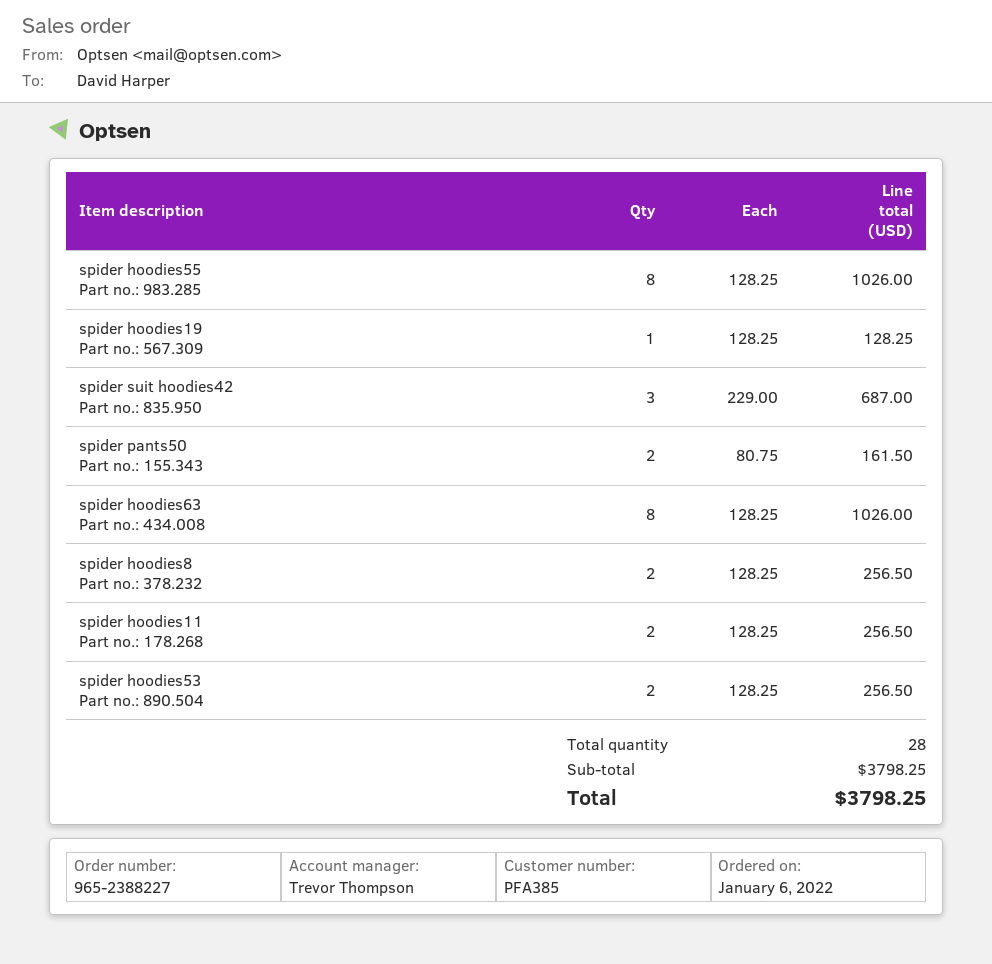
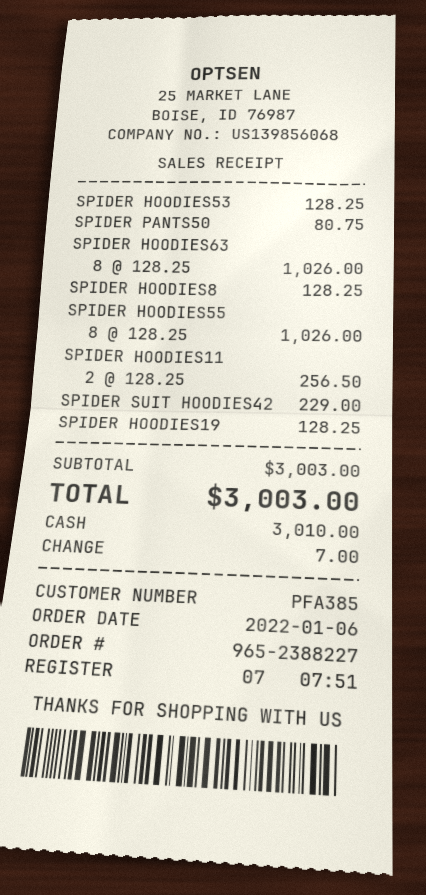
spider suit hoodies42: 3 x 229.00 = 687.00 -> 1 x 229.00 = 229.00
spider pants50: 2 x 80.75 = 161.50 -> 1 x 80.75 = 80.75
spider hoodies8: 2 x 128.25 = 256.50 -> 1 x 128.25 = 128.25
spider hoodies53: 2 x 128.25 = 256.50 -> 1 x 128.25 = 128.25
subtotal: 3798.25 -> 3003.00
total: 3798.25 -> 3003.00

